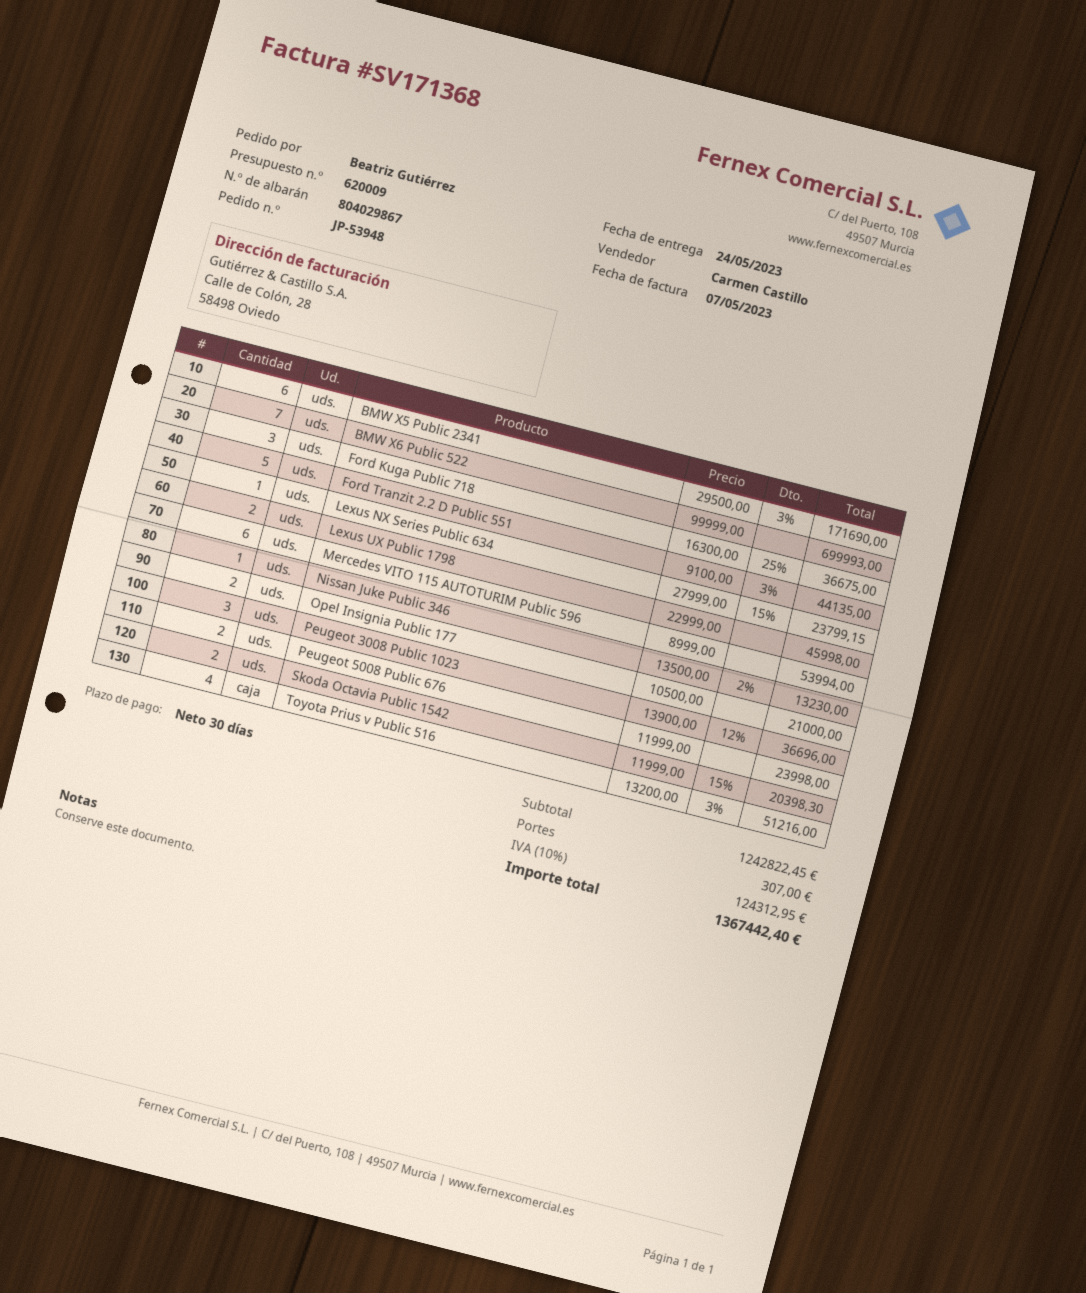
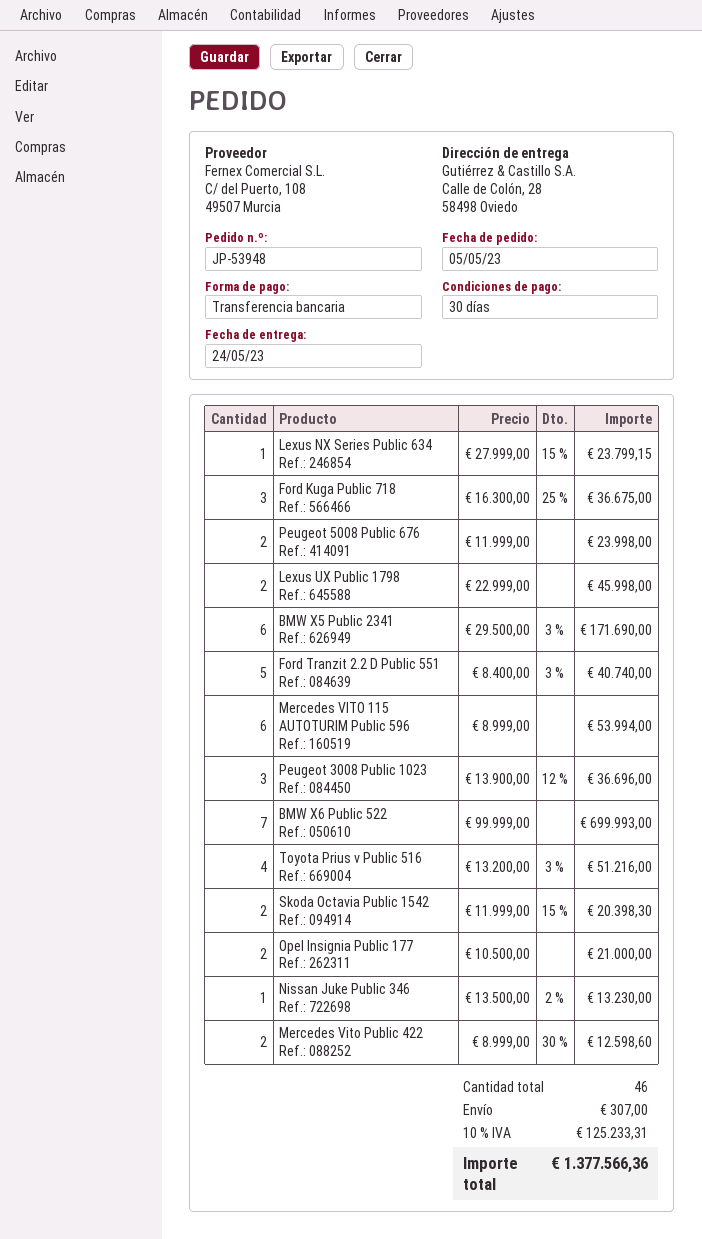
Ford Tranzit 2.2 D Public 551: 5 x 9100.00 - 3% = 44135.00 -> 5 x 8400.00 - 3% = 40740.00
Mercedes Vito Public 422: none -> 2 x 8999.00 - 30% = 12598.60
tax: 10% = 124312.95 -> 10% = 125233.31
total: 1367442.40 -> 1377566.36

